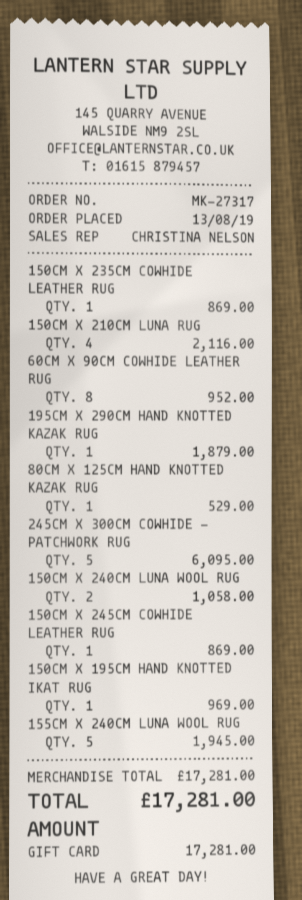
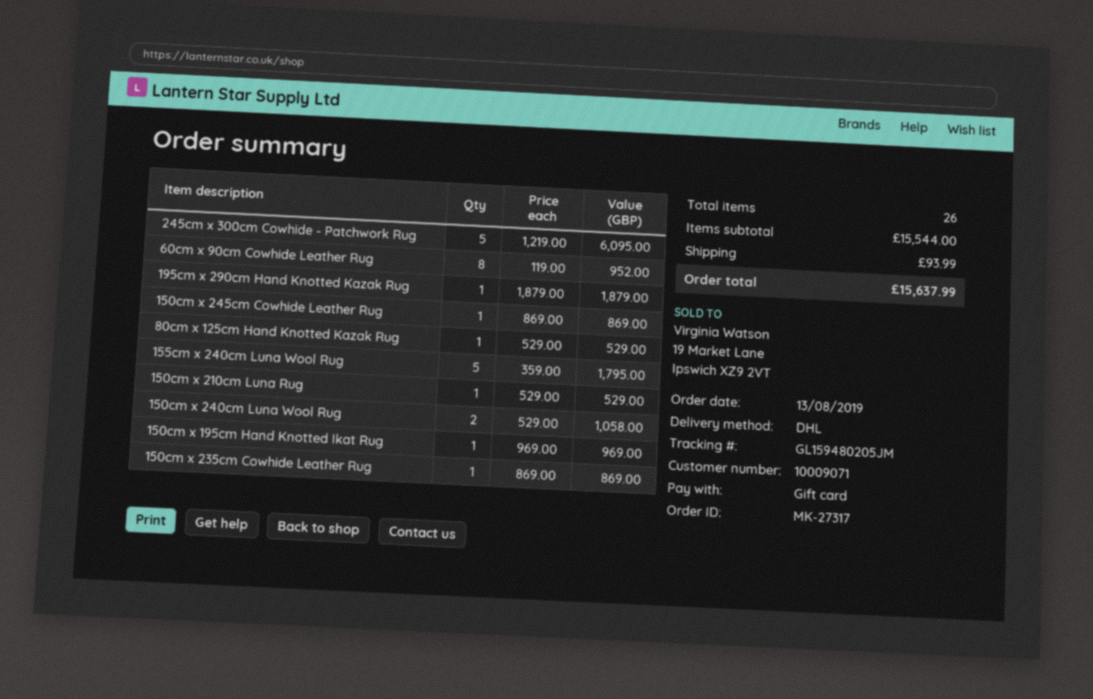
150CM X 210CM LUNA RUG: 4 for 2116.00 -> 1 for 529.00
155CM X 240CM LUNA WOOL RUG: 5 for 1945.00 -> 5 for 1795.00
subtotal: 17281.00 -> 15544.00
shipping: none -> 93.99
total: 17281.00 -> 15637.99

